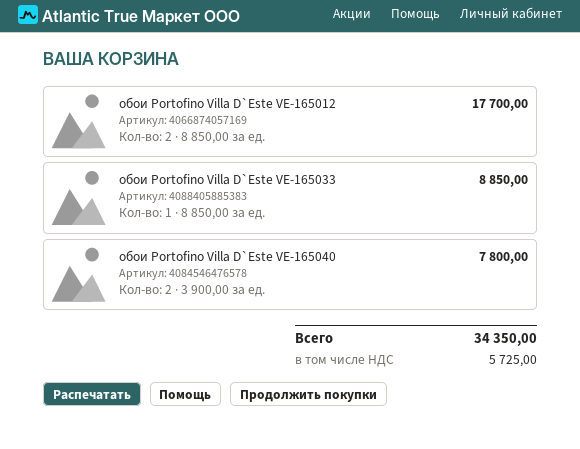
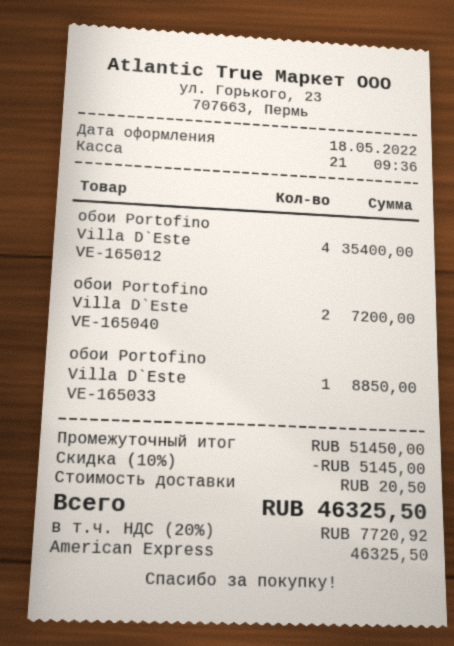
обои Portofino Villa D`Este VE-165012: 2 for 17700.00 -> 4 for 35400.00
обои Portofino Villa D`Este VE-165040: 2 for 7800.00 -> 2 for 7200.00
discount: none -> 10% = 5145.00
shipping: none -> 20.50
tax: 5725.00 -> 7720.92
total: 34350.00 -> 46325.50

